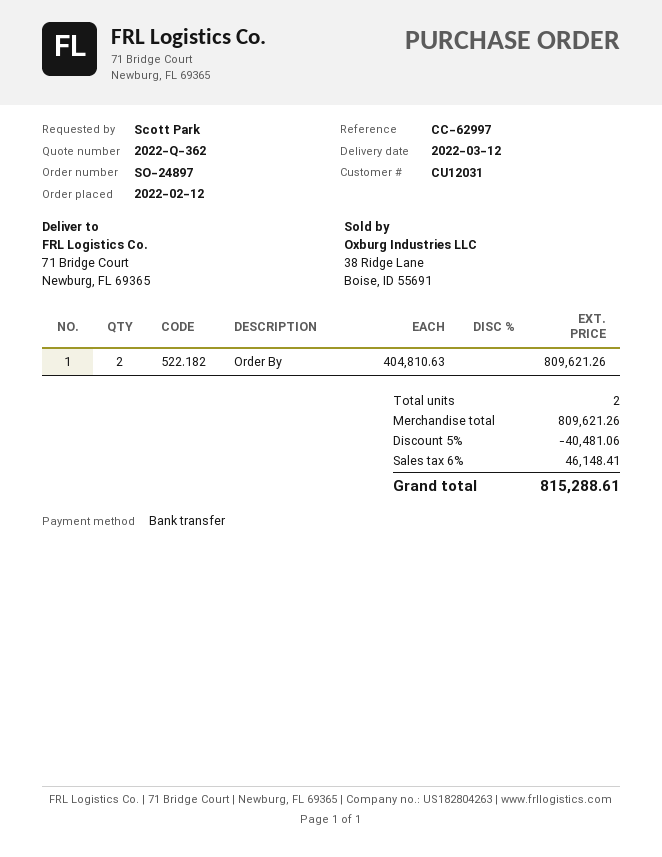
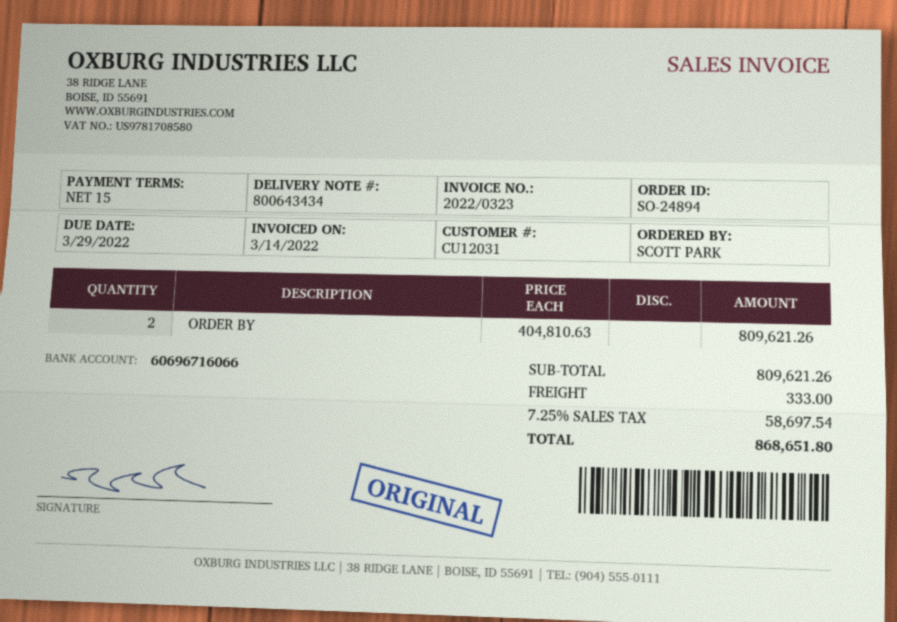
order number: SO-24897 -> SO-24894
discount: 5% = 40481.06 -> none
shipping: none -> 333.00
tax: 6% = 46148.41 -> 7.25% = 58697.54
total: 815288.61 -> 868651.80

